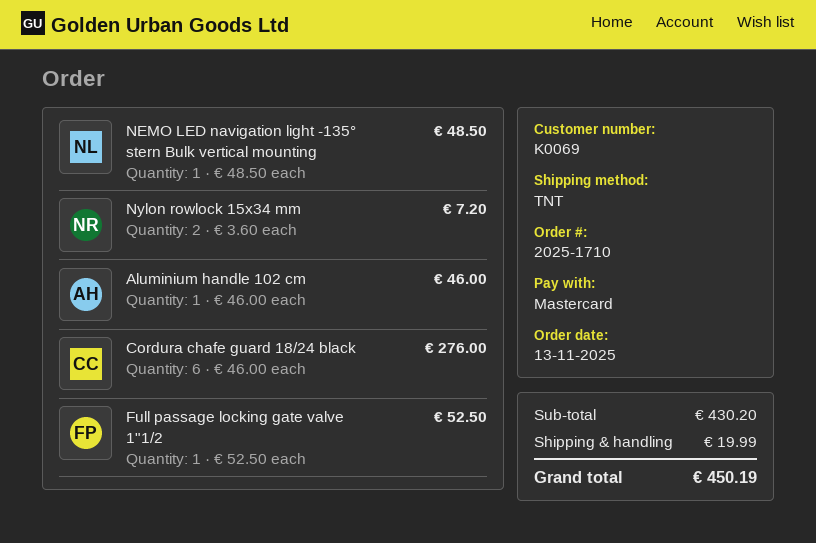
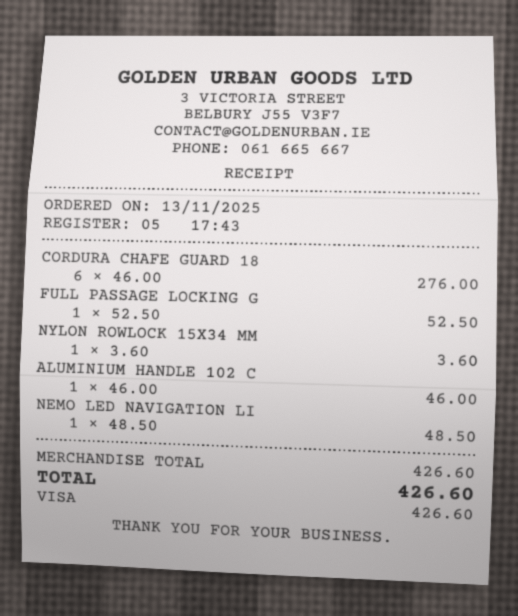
payment method: Mastercard -> Visa
Nylon rowlock 15x34 mm: 2 x 3.60 = 7.20 -> 1 x 3.60 = 3.60
subtotal: 430.20 -> 426.60
shipping: 19.99 -> none
total: 450.19 -> 426.60

